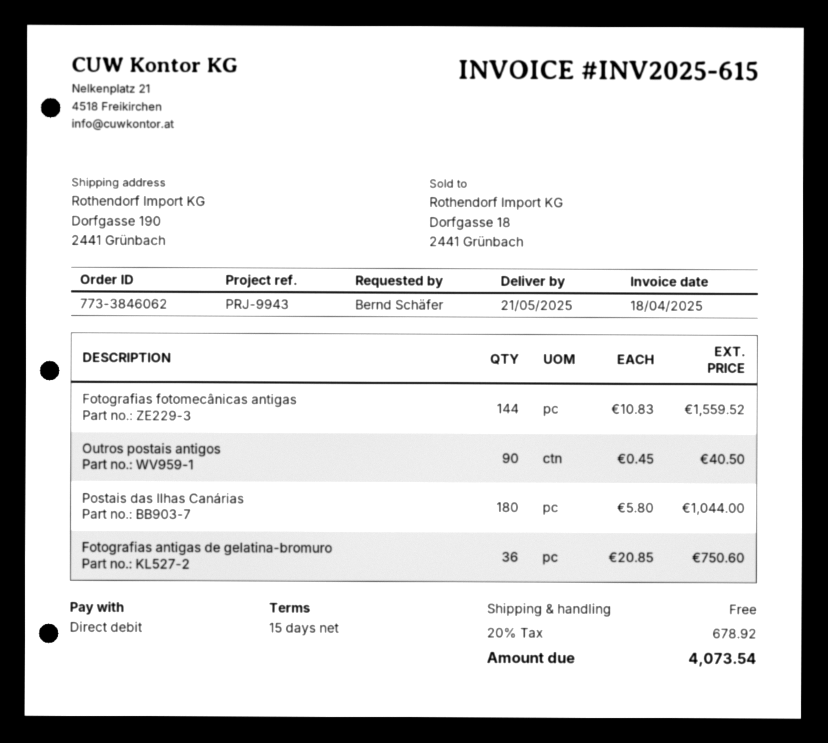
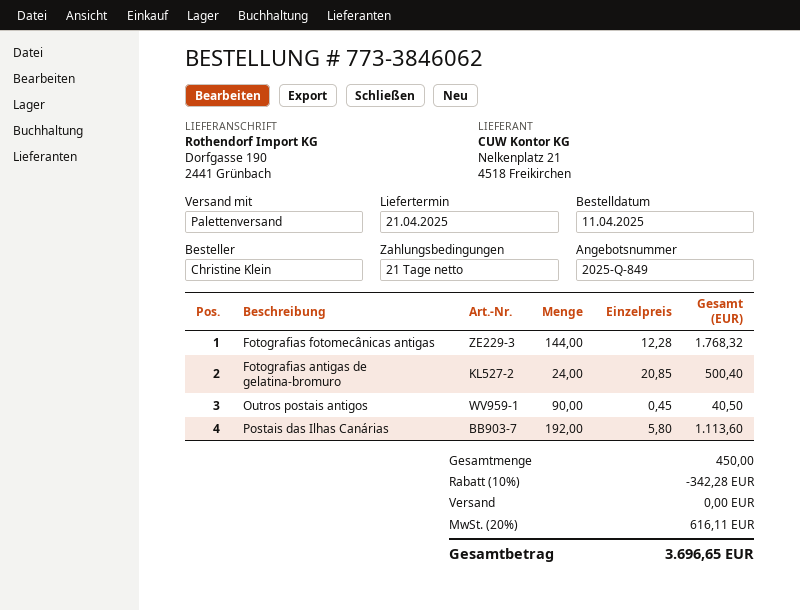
delivery date: 2025-05-21 -> 2025-04-21
payment terms: 15 days -> 21 days
ordered by: Bernd Schäfer -> Christine Klein
Fotografias fotomecânicas antigas: 144 x 10.83 = 1559.52 -> 144 x 12.28 = 1768.32
Postais das Ilhas Canárias: 180 x 5.80 = 1044.00 -> 192 x 5.80 = 1113.60
Fotografias antigas de gelatina-bromuro: 36 x 20.85 = 750.60 -> 24 x 20.85 = 500.40
discount: none -> 10% = 342.28
tax: 20% = 678.92 -> 20% = 616.11
total: 4073.54 -> 3696.65

